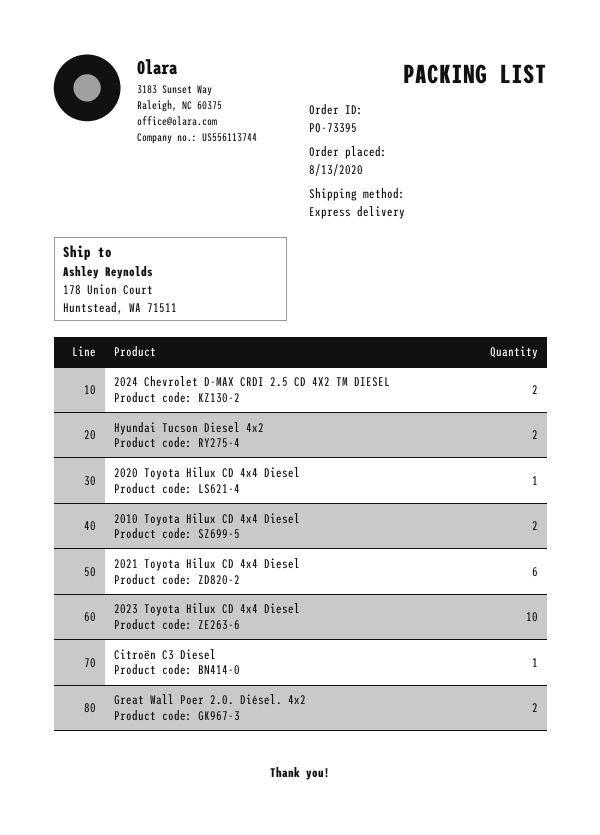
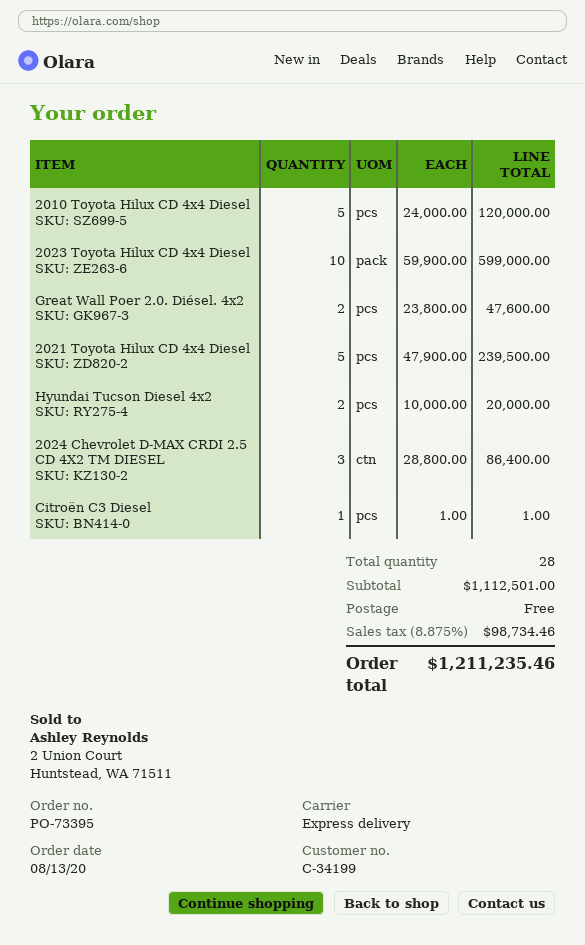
2024 Chevrolet D-MAX CRDI 2.5 CD 4X2 TM DIESEL: 2 -> 3
2020 Toyota Hilux CD 4x4 Diesel: 1 -> none
2010 Toyota Hilux CD 4x4 Diesel: 2 -> 5
2021 Toyota Hilux CD 4x4 Diesel: 6 -> 5

